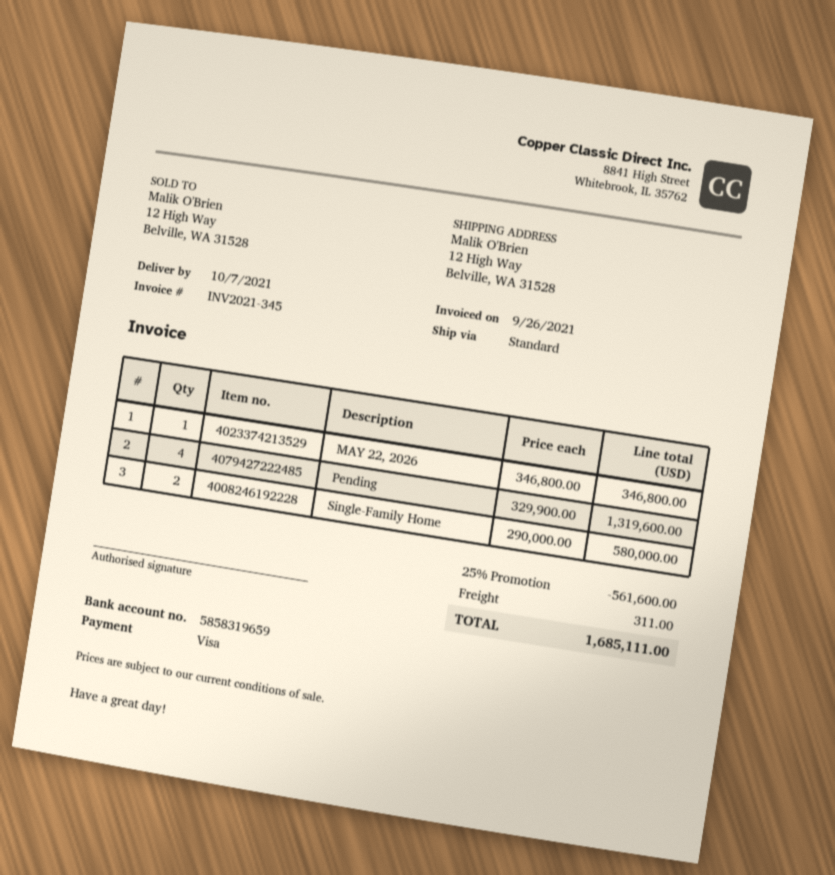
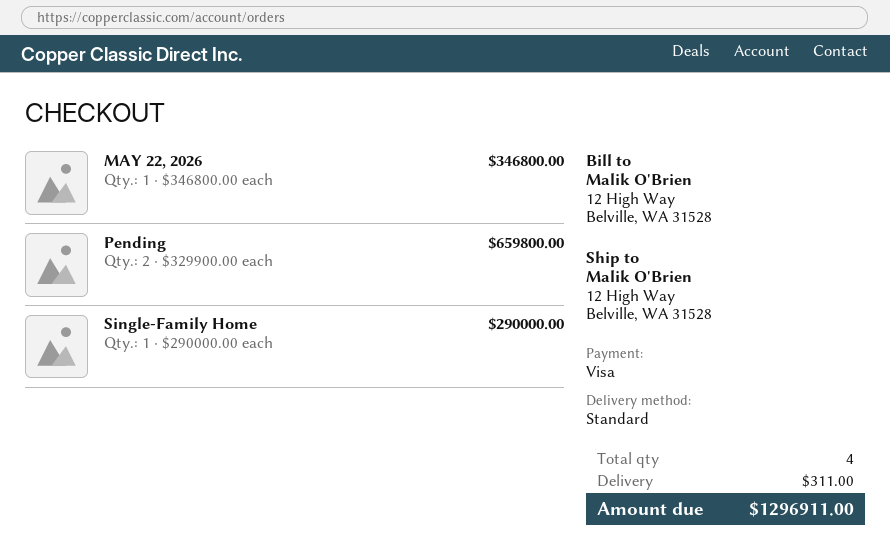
Pending: 4 x 329900.00 = 1319600.00 -> 2 x 329900.00 = 659800.00
Single-Family Home: 2 x 290000.00 = 580000.00 -> 1 x 290000.00 = 290000.00
discount: 25% = 561600.00 -> none
total: 1685111.00 -> 1296911.00

